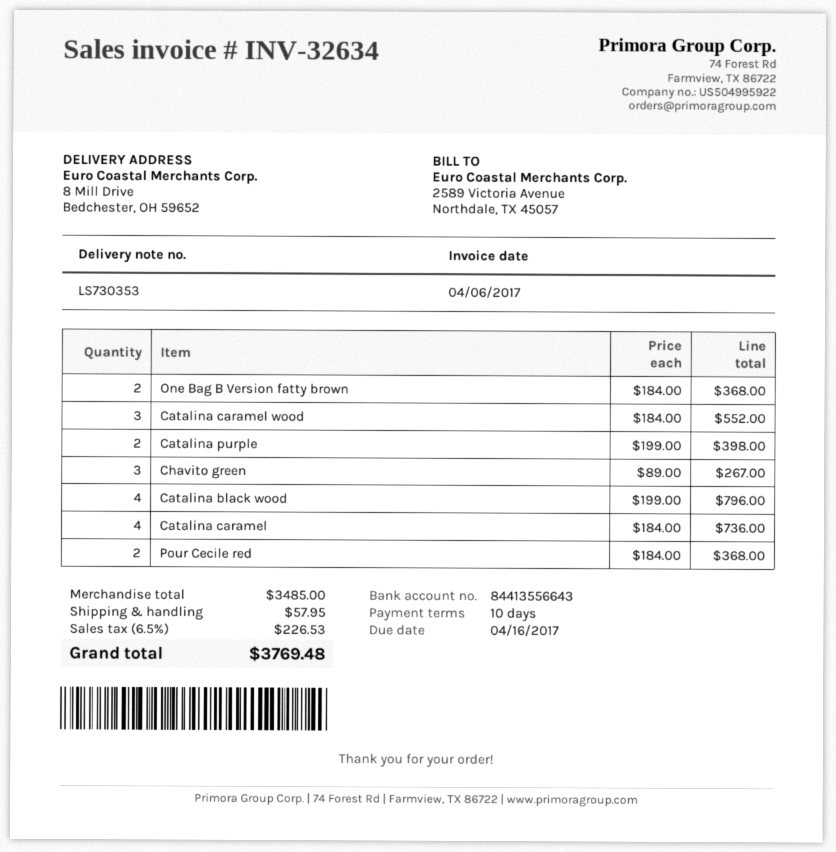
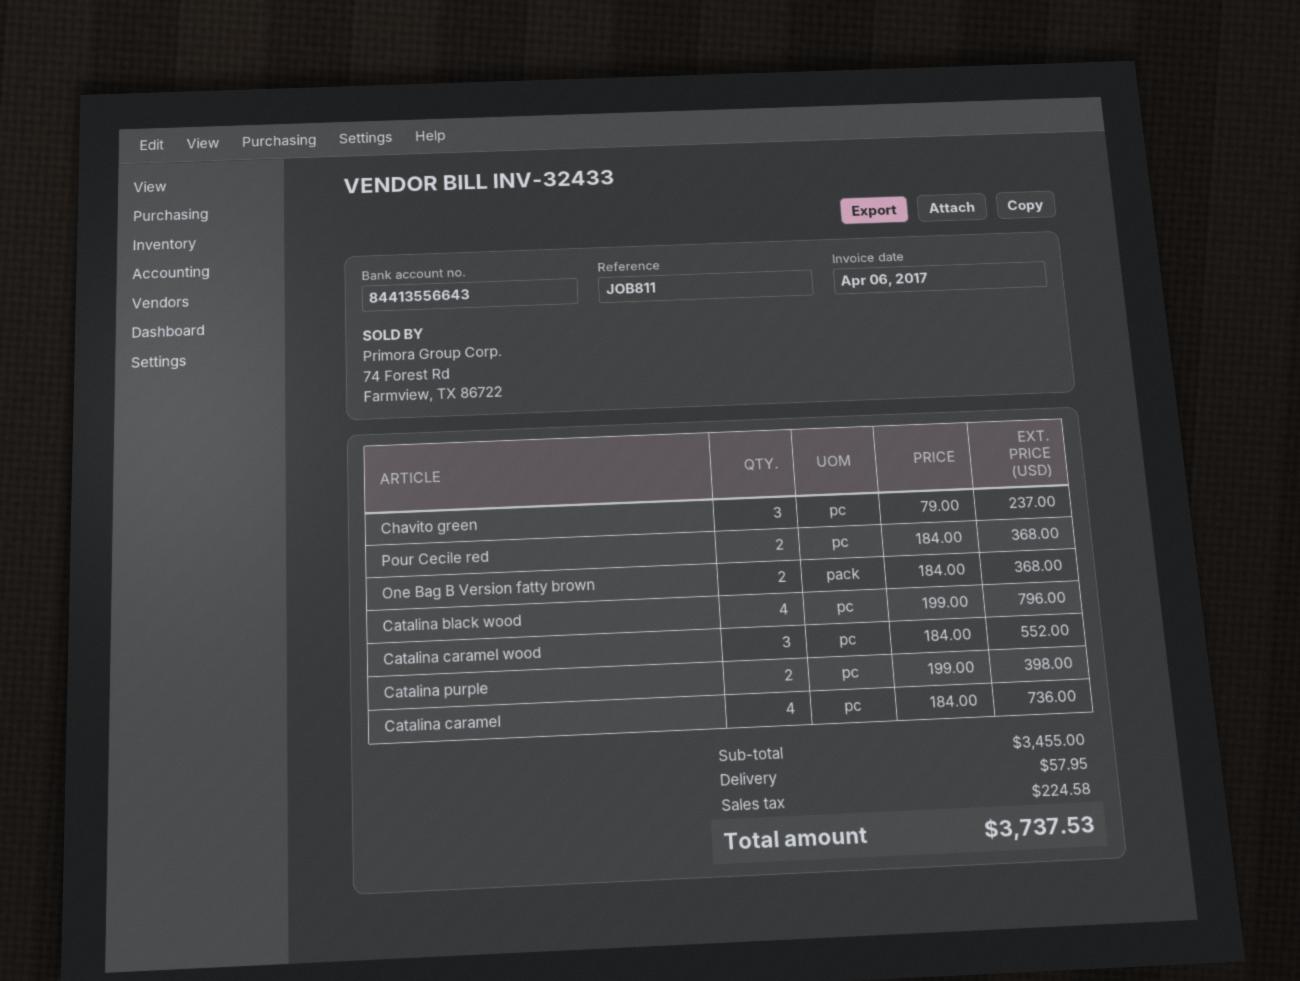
invoice number: INV-32634 -> INV-32433
Chavito green: 3 x 89.00 = 267.00 -> 3 x 79.00 = 237.00
subtotal: 3485.00 -> 3455.00
tax: 226.53 -> 224.58
total: 3769.48 -> 3737.53

